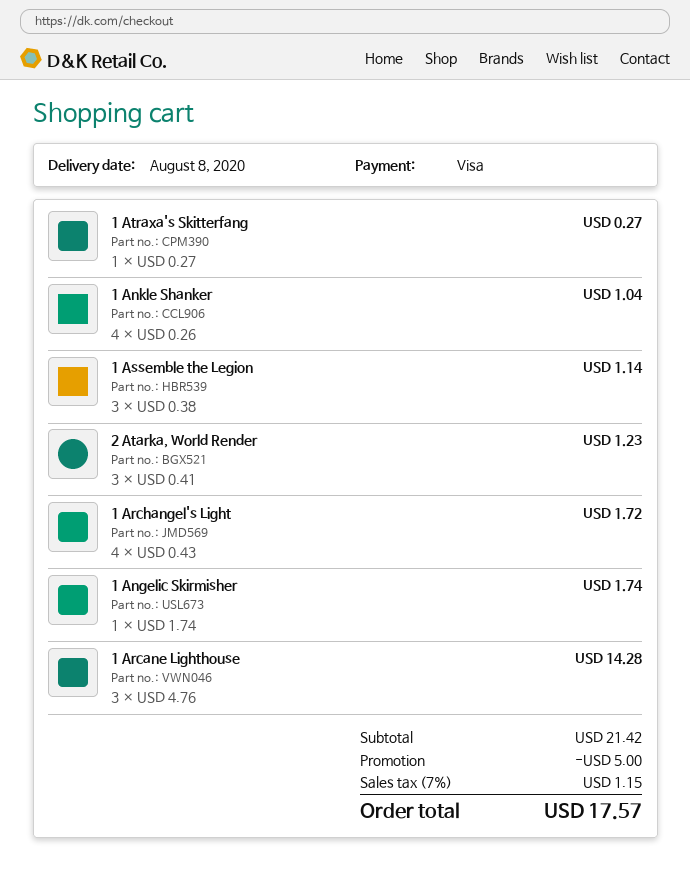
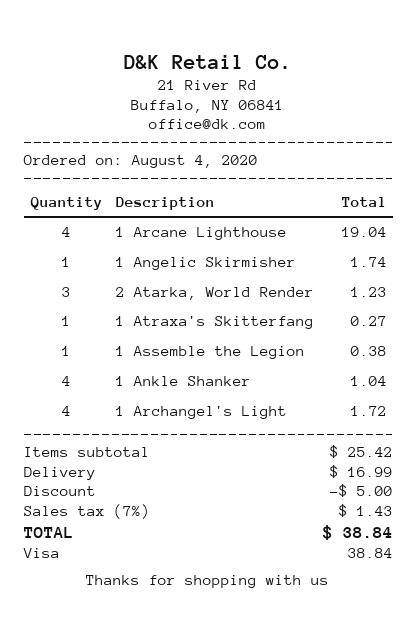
1 Assemble the Legion: 3 for 1.14 -> 1 for 0.38
1 Arcane Lighthouse: 3 for 14.28 -> 4 for 19.04
subtotal: 21.42 -> 25.42
shipping: none -> 16.99
tax: 7% = 1.15 -> 7% = 1.43
total: 17.57 -> 38.84

